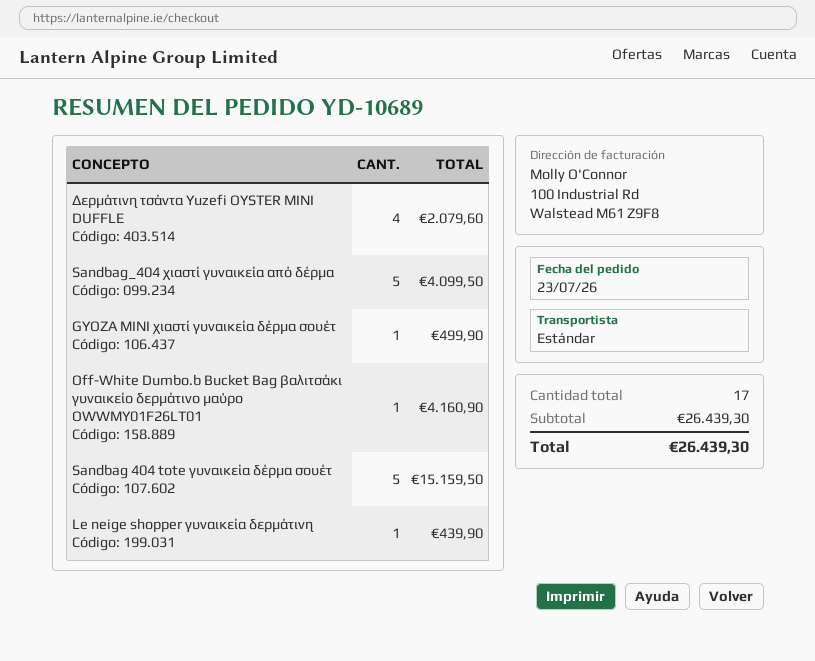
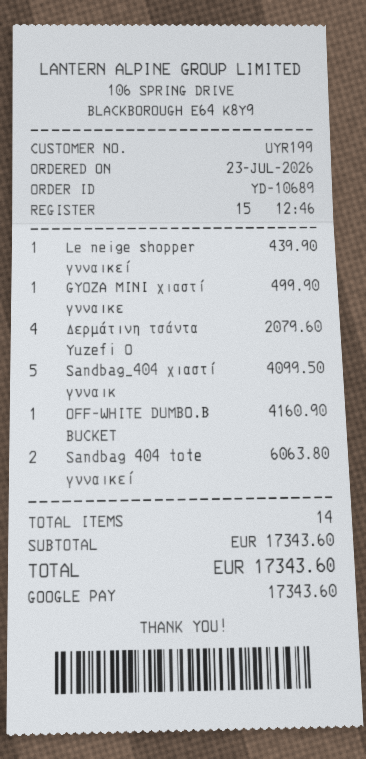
Sandbag 404 tote γυναικεία δέρμα σουέτ: 5 for 15159.50 -> 2 for 6063.80
total quantity: 17 -> 14
subtotal: 26439.30 -> 17343.60
total: 26439.30 -> 17343.60

